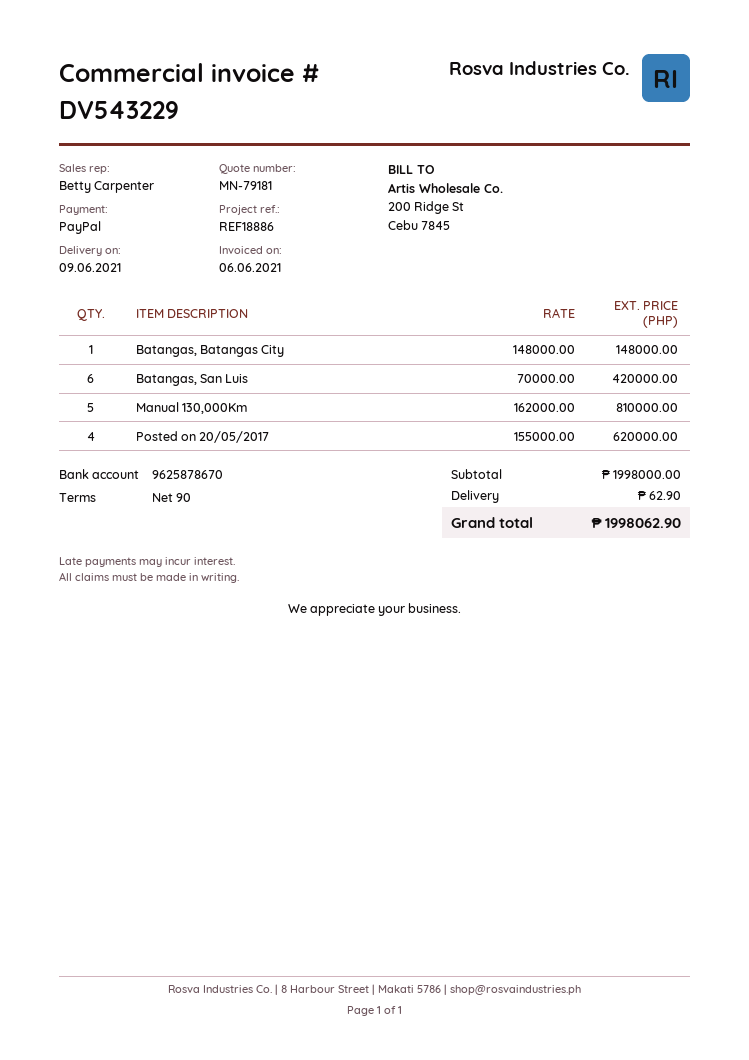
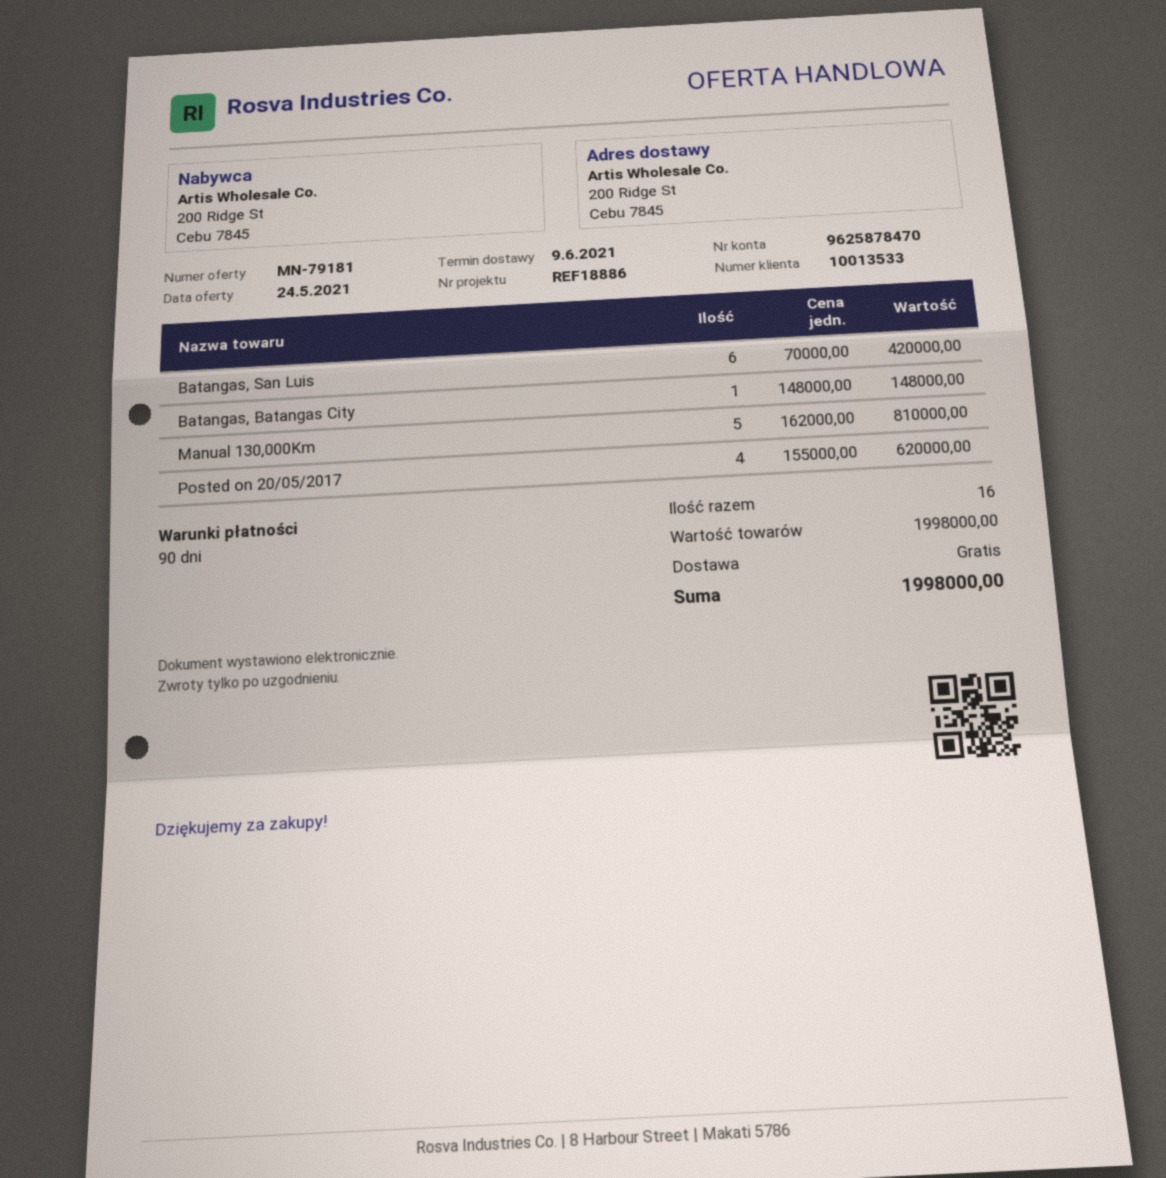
bank account: 9625878670 -> 9625878470
shipping: 62.90 -> 0.00
total: 1998062.90 -> 1998000.00

